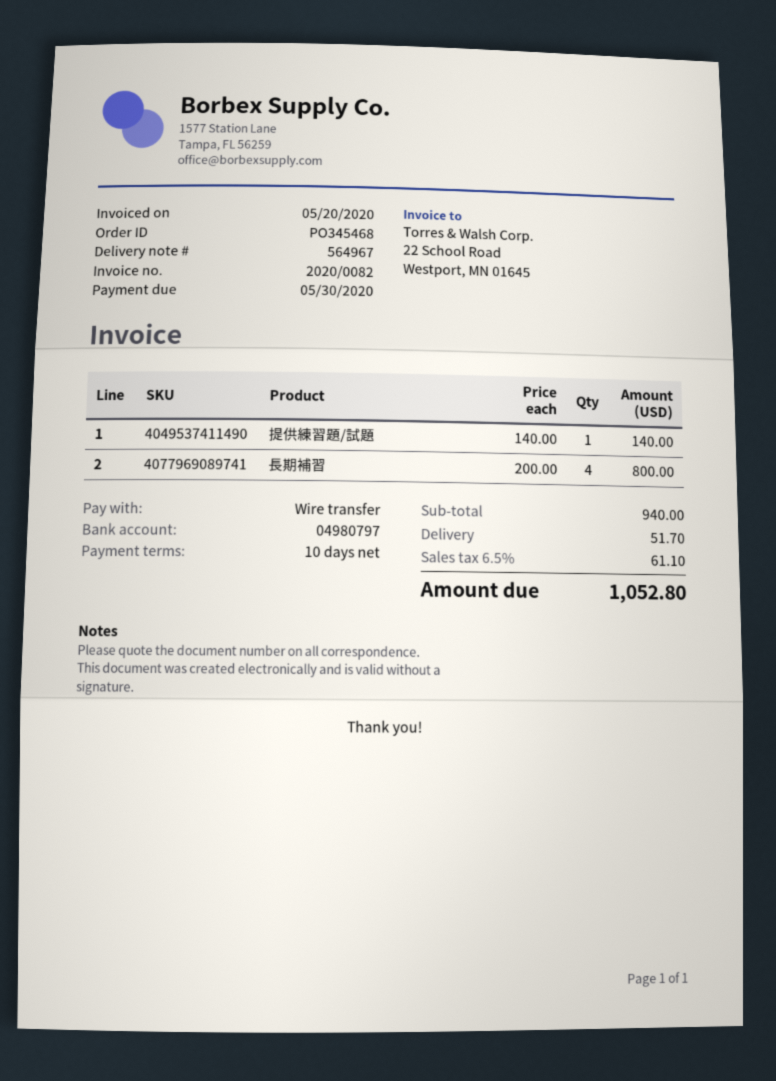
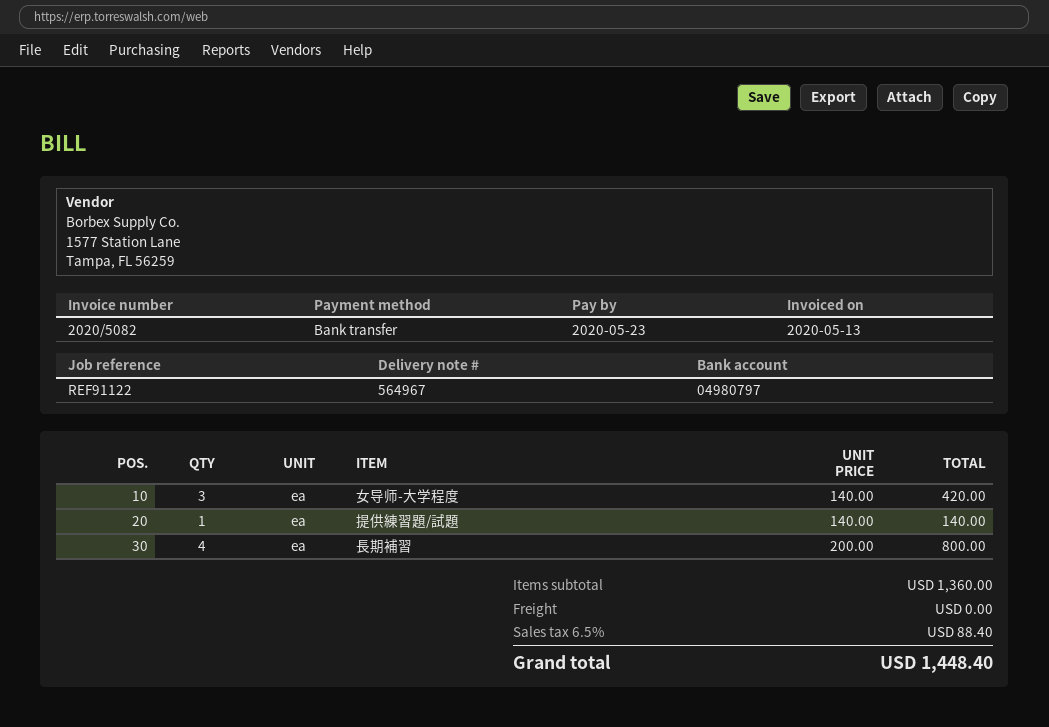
invoice number: 2020/0082 -> 2020/5082
invoice date: 2020-05-20 -> 2020-05-13
due date: 2020-05-30 -> 2020-05-23
女导师-大学程度: none -> 3 x 140.00 = 420.00
subtotal: 940.00 -> 1360.00
shipping: 51.70 -> 0.00
tax: 6.5% = 61.10 -> 6.5% = 88.40
total: 1052.80 -> 1448.40

